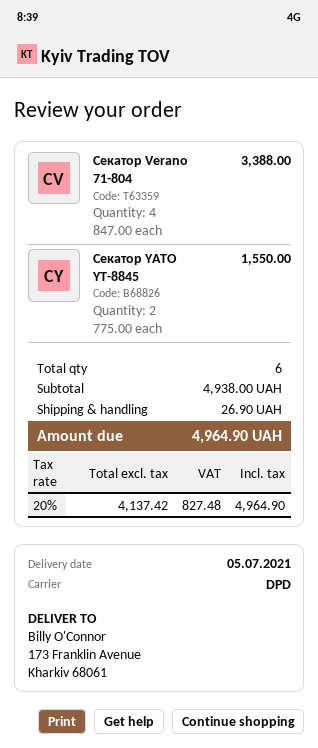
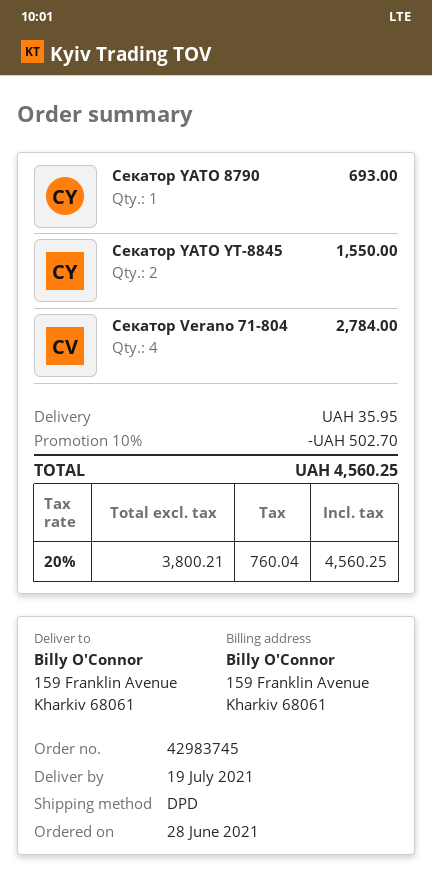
delivery date: 2021-07-05 -> 2021-07-19
ship to: 173 Franklin Avenue, Kharkiv 68061 -> 159 Franklin Avenue, Kharkiv 68061
Секатор Verano 71-804: 4 for 3388.00 -> 4 for 2784.00
Секатор YATO 8790: none -> 1 for 693.00
discount: none -> 10% = 502.70
shipping: 26.90 -> 35.95
net: 4137.42 -> 3800.21
tax: 20% = 827.48 -> 20% = 760.04
total: 4964.90 -> 4560.25

